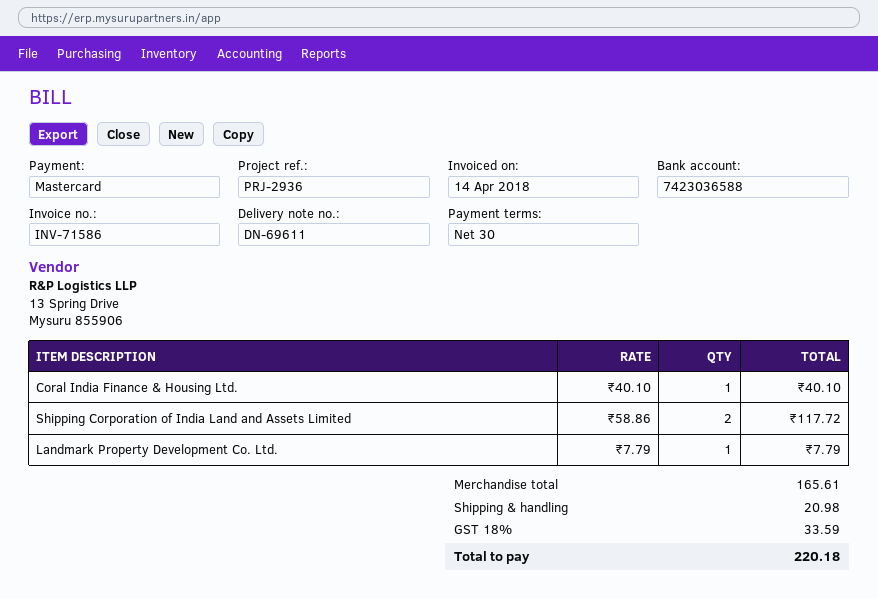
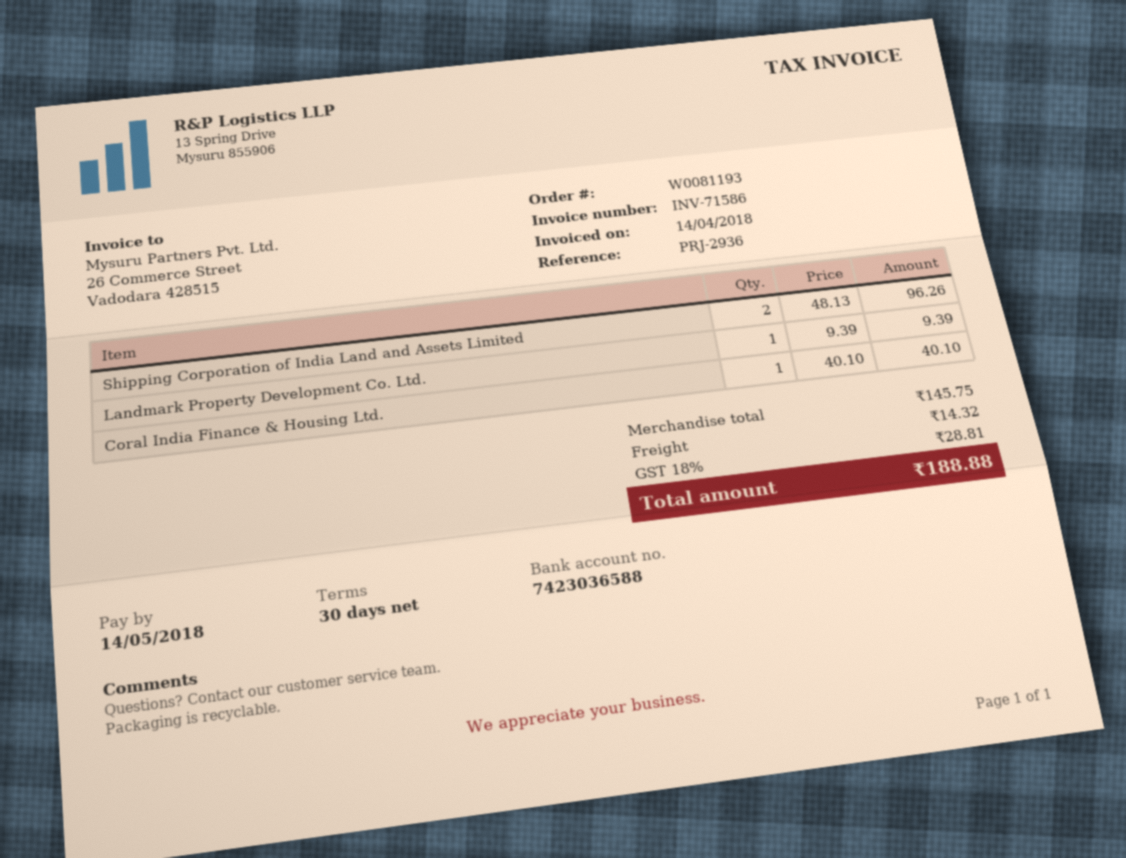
Shipping Corporation of India Land and Assets Limited: 2 x 58.86 = 117.72 -> 2 x 48.13 = 96.26
Landmark Property Development Co. Ltd.: 1 x 7.79 = 7.79 -> 1 x 9.39 = 9.39
subtotal: 165.61 -> 145.75
shipping: 20.98 -> 14.32
tax: 18% = 33.59 -> 18% = 28.81
total: 220.18 -> 188.88

